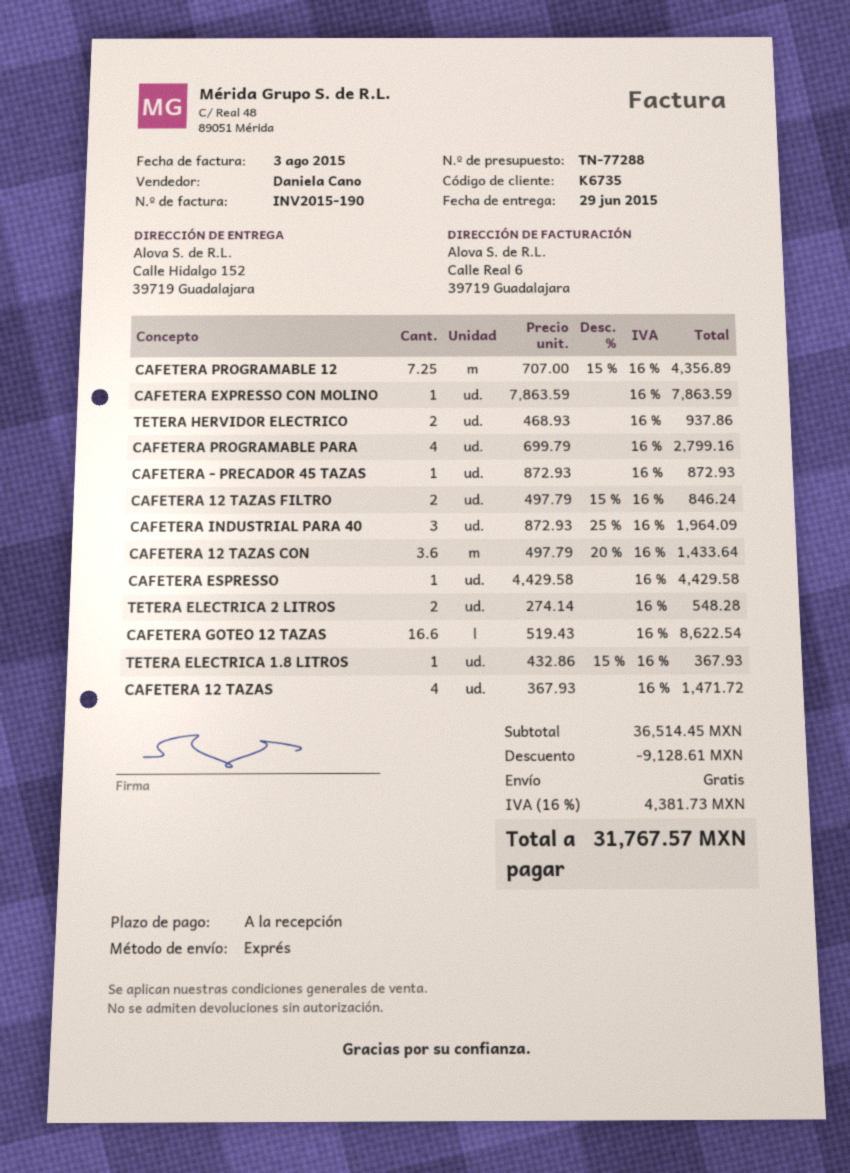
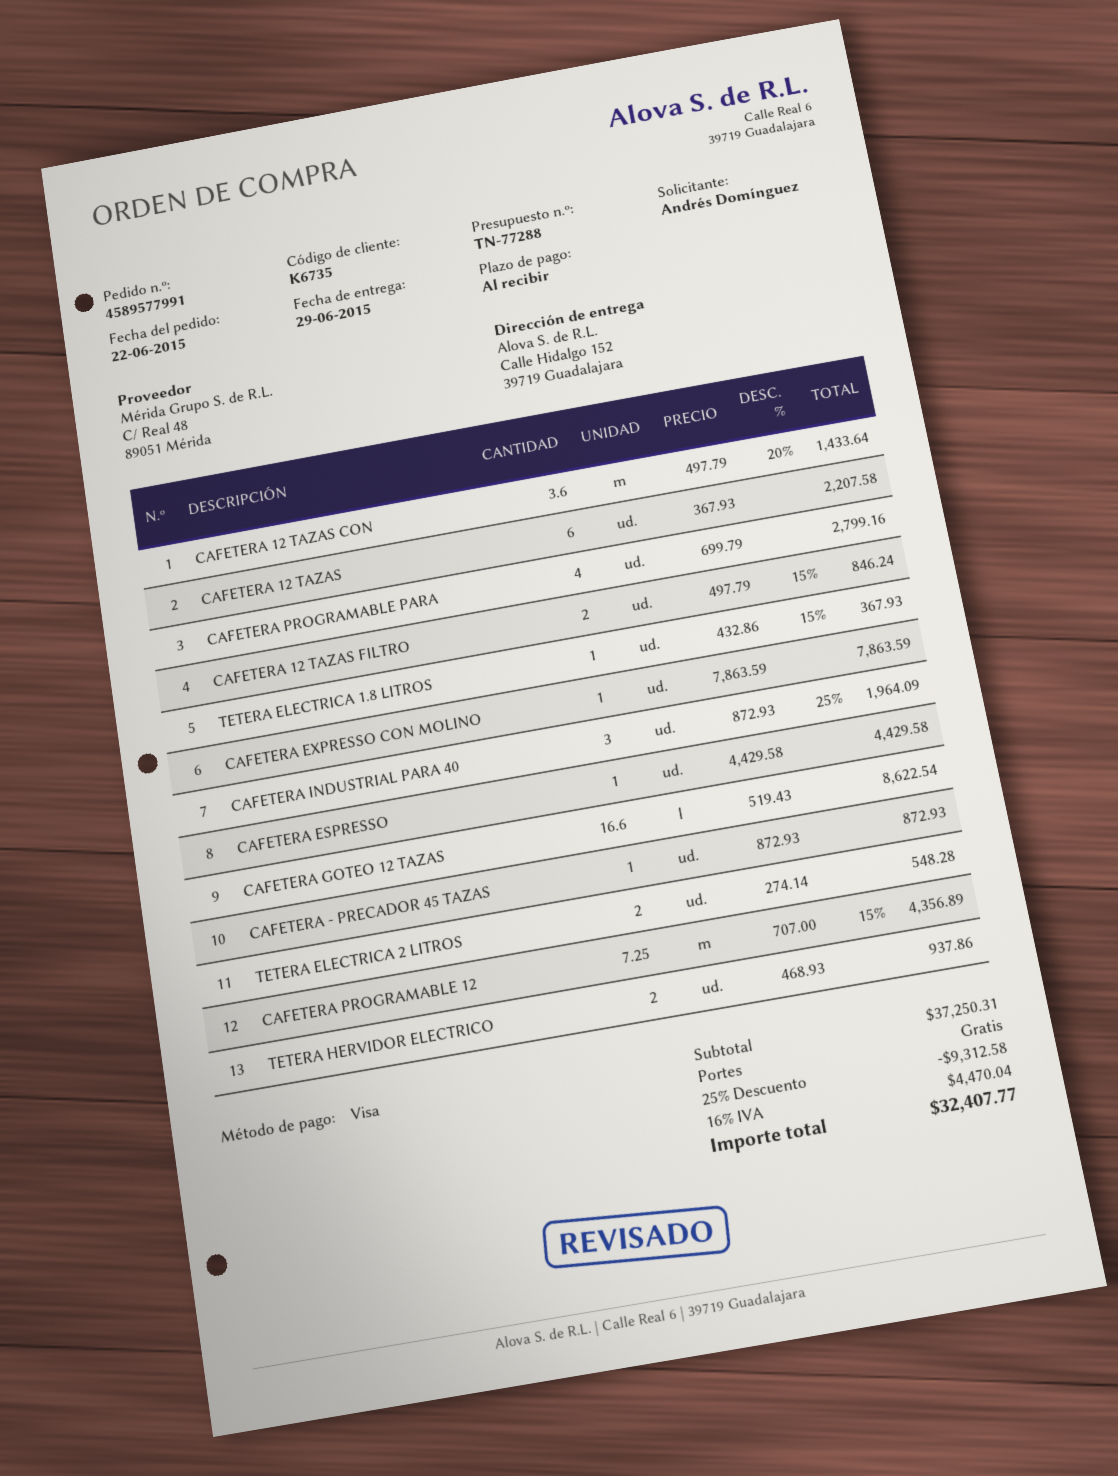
CAFETERA 12 TAZAS: 4 x 367.93 = 1471.72 -> 6 x 367.93 = 2207.58
subtotal: 36514.45 -> 37250.31
discount: 9128.61 -> 9312.58
tax: 16% = 4381.73 -> 16% = 4470.04
total: 31767.57 -> 32407.77

